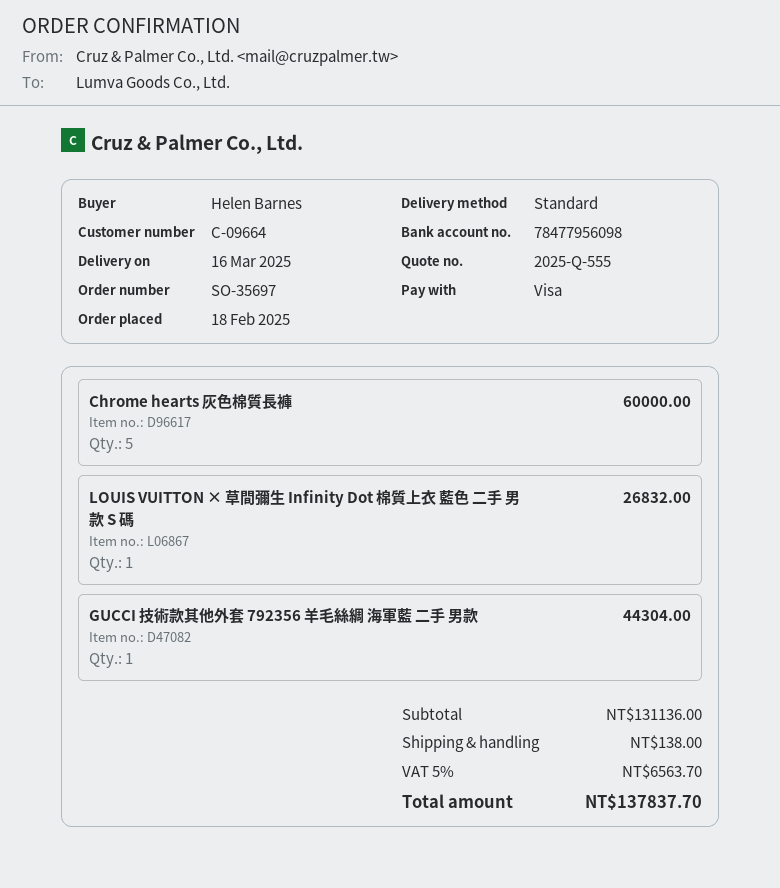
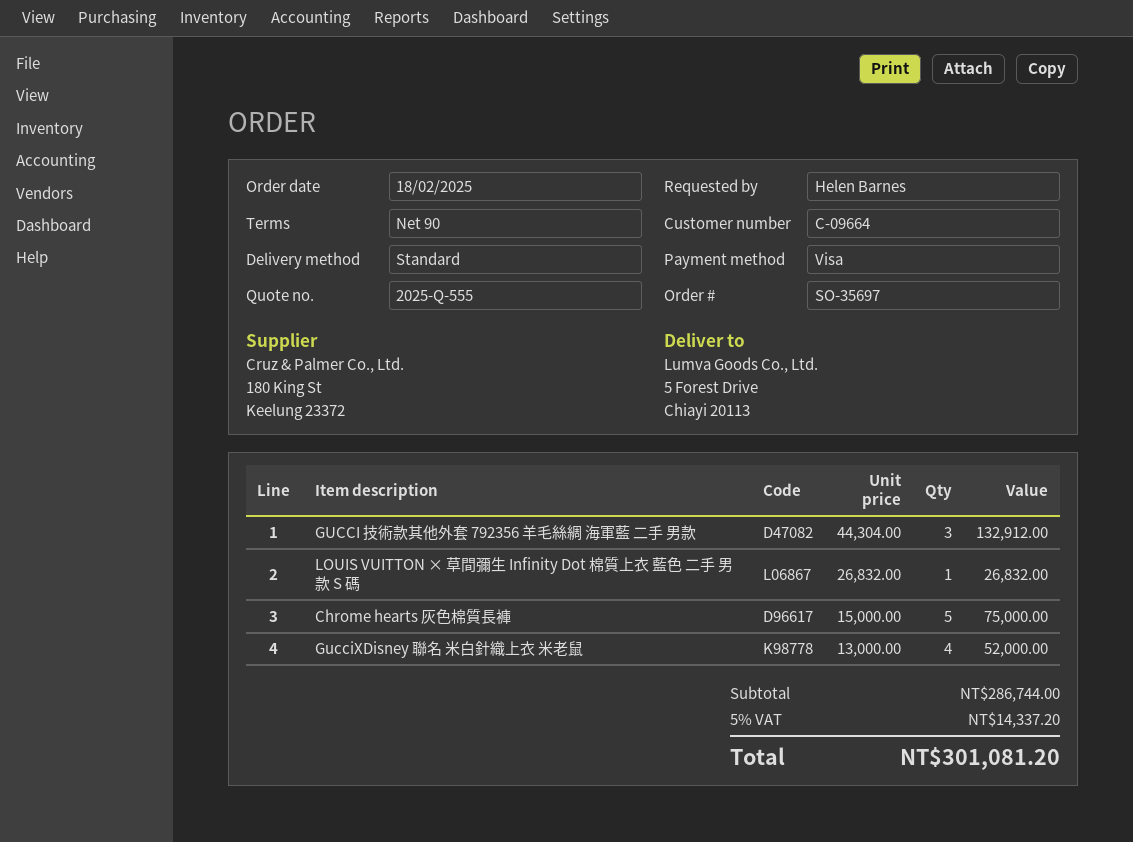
Chrome hearts 灰色棉質長褲: 5 for 60000.00 -> 5 for 75000.00
GUCCI 技術款其他外套 792356 羊毛絲綢 海軍藍 二手 男款: 1 for 44304.00 -> 3 for 132912.00
GucciXDisney 聯名 米白針織上衣 米老鼠: none -> 4 for 52000.00
subtotal: 131136.00 -> 286744.00
shipping: 138.00 -> none
tax: 5% = 6563.70 -> 5% = 14337.20
total: 137837.70 -> 301081.20

